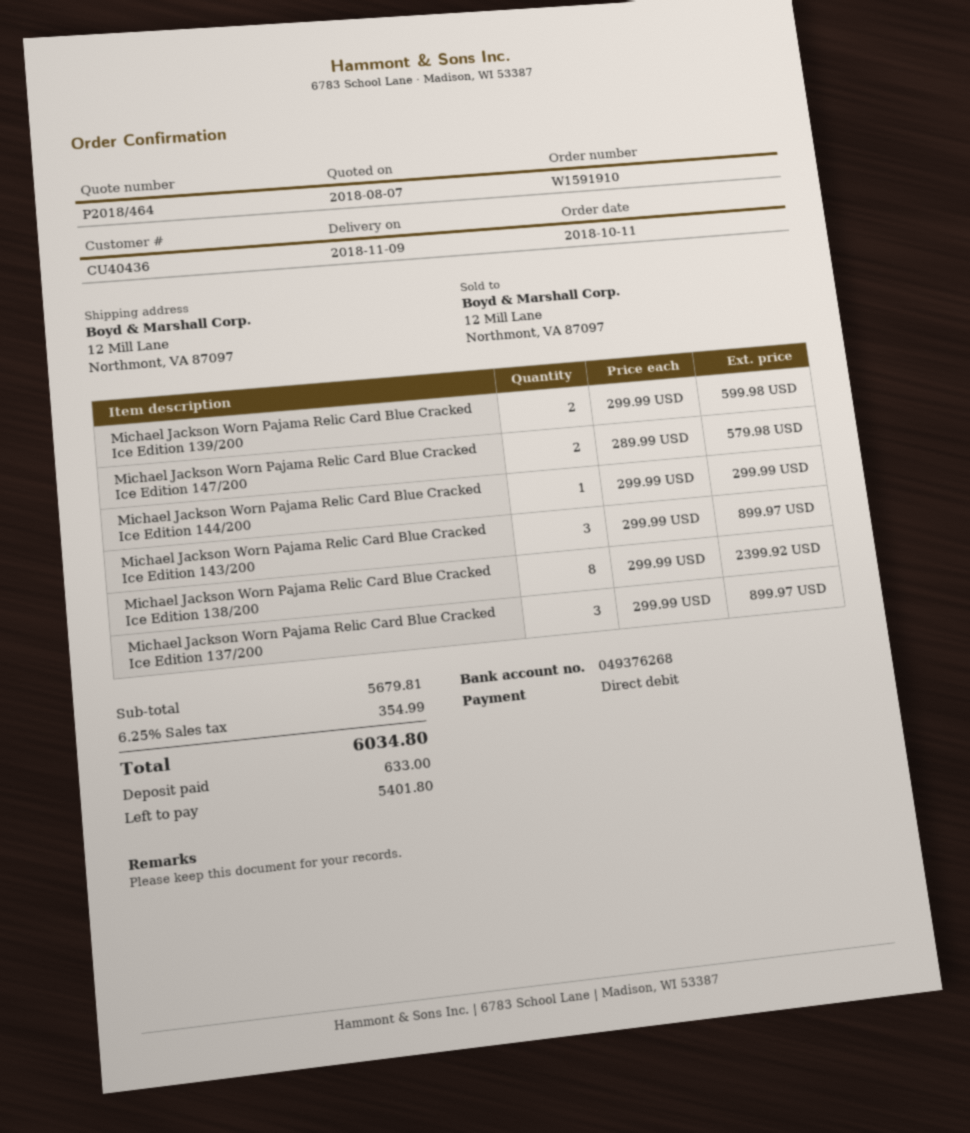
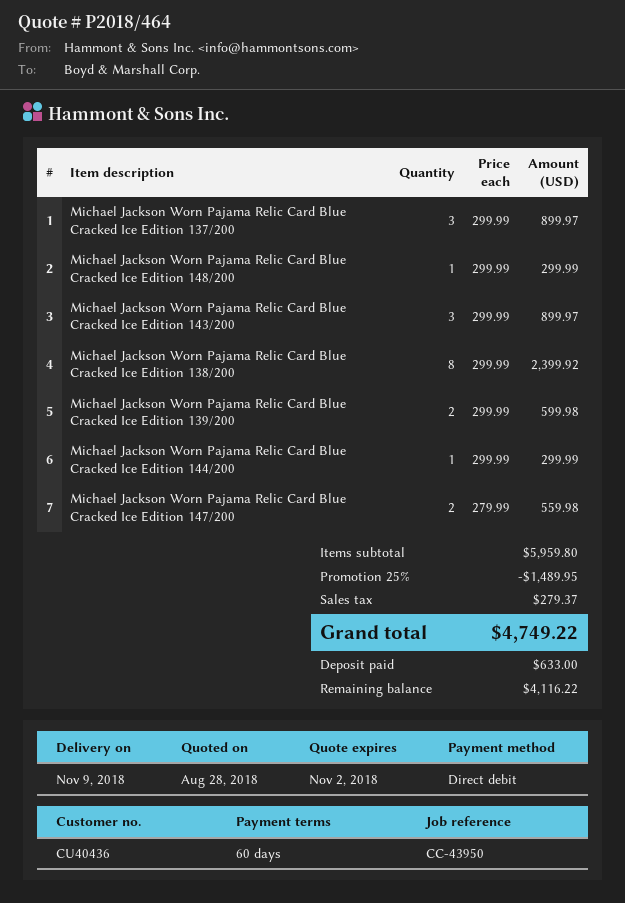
quote date: 2018-08-07 -> 2018-08-28
Michael Jackson Worn Pajama Relic Card Blue Cracked Ice Edition 147/200: 2 x 289.99 = 579.98 -> 2 x 279.99 = 559.98
Michael Jackson Worn Pajama Relic Card Blue Cracked Ice Edition 148/200: none -> 1 x 299.99 = 299.99
subtotal: 5679.81 -> 5959.80
discount: none -> 25% = 1489.95
tax: 354.99 -> 279.37
total: 6034.80 -> 4749.22
balance: 5401.80 -> 4116.22

